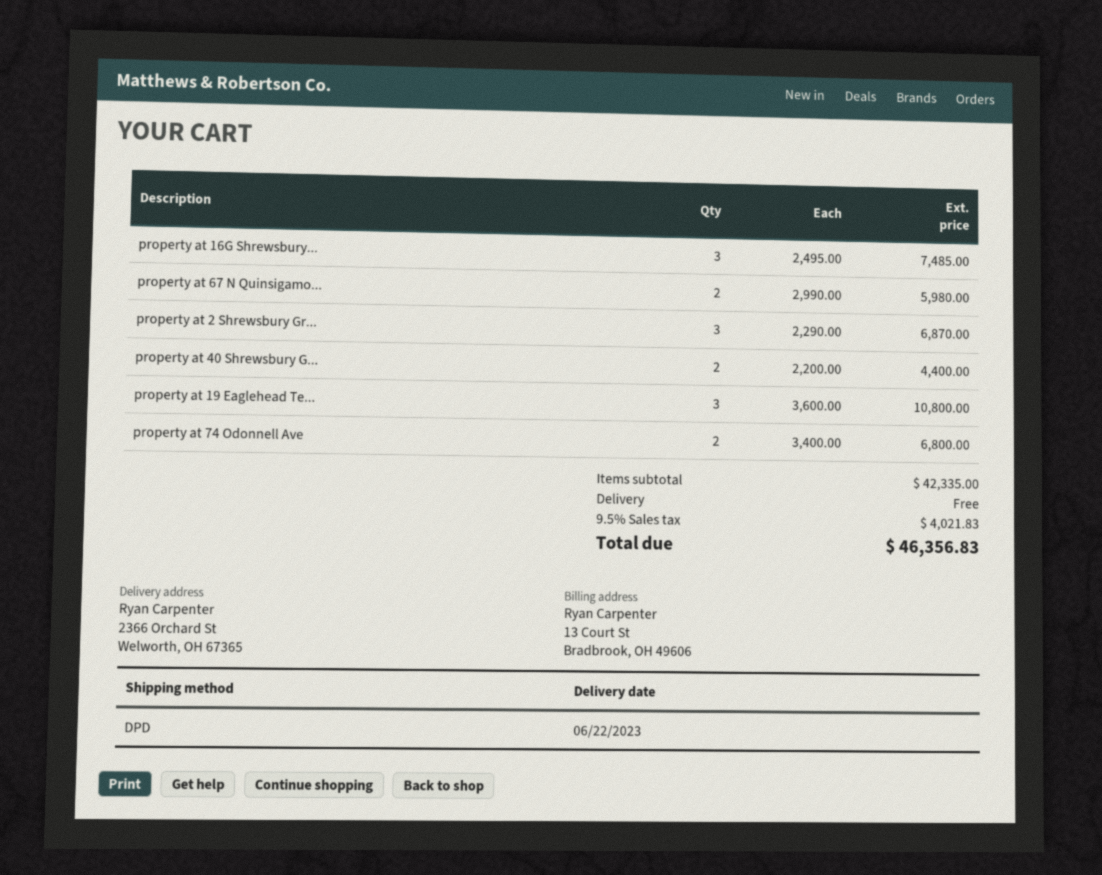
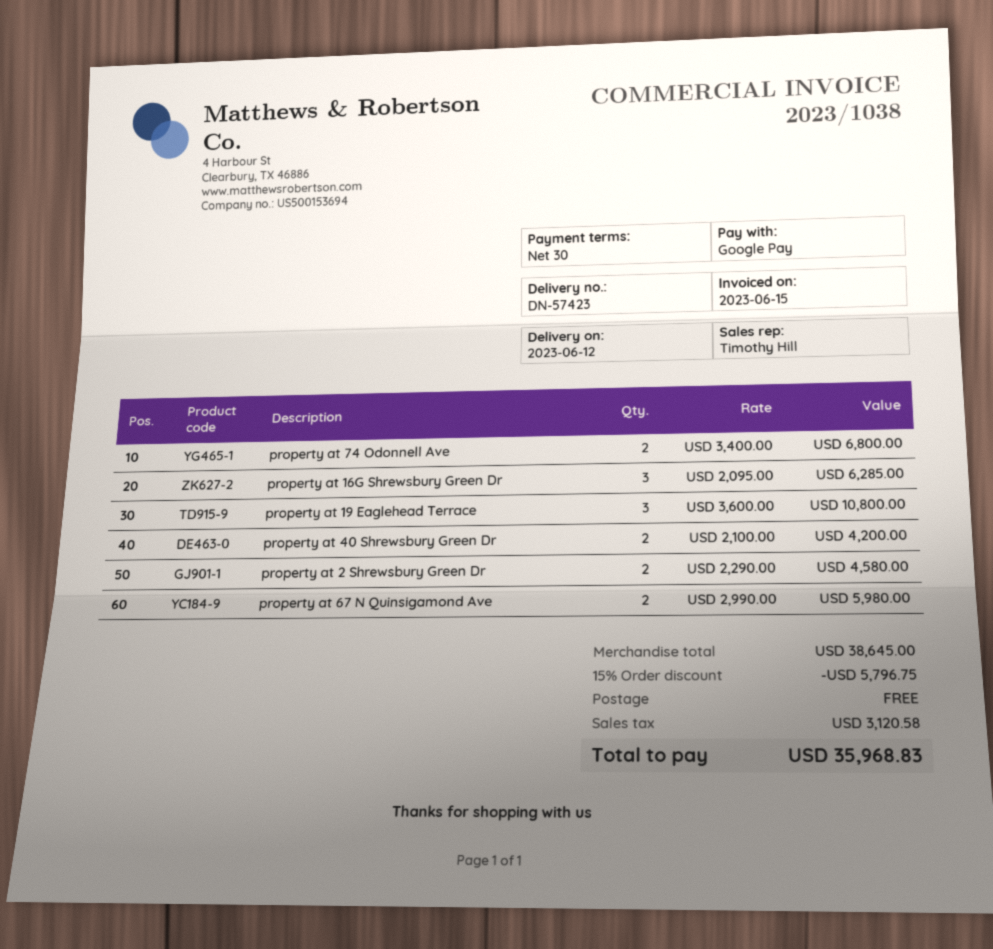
delivery date: 2023-06-22 -> 2023-06-12
property at 16G Shrewsbury...: 3 x 2495.00 = 7485.00 -> 3 x 2095.00 = 6285.00
property at 2 Shrewsbury Gr...: 3 x 2290.00 = 6870.00 -> 2 x 2290.00 = 4580.00
property at 40 Shrewsbury G...: 2 x 2200.00 = 4400.00 -> 2 x 2100.00 = 4200.00
subtotal: 42335.00 -> 38645.00
discount: none -> 15% = 5796.75
tax: 4021.83 -> 3120.58
total: 46356.83 -> 35968.83

